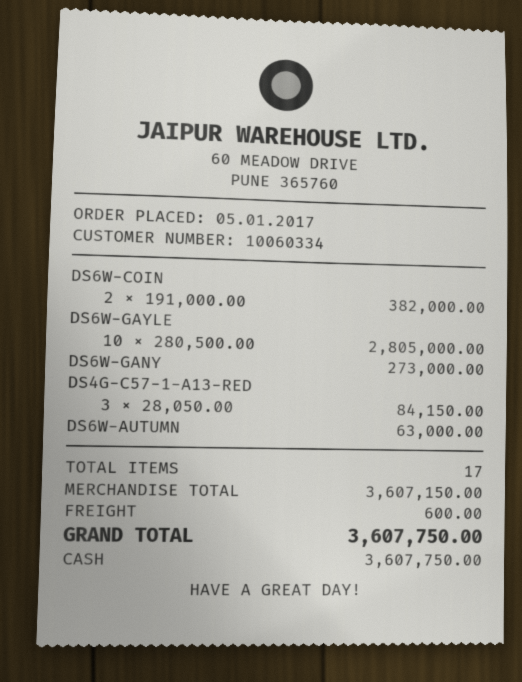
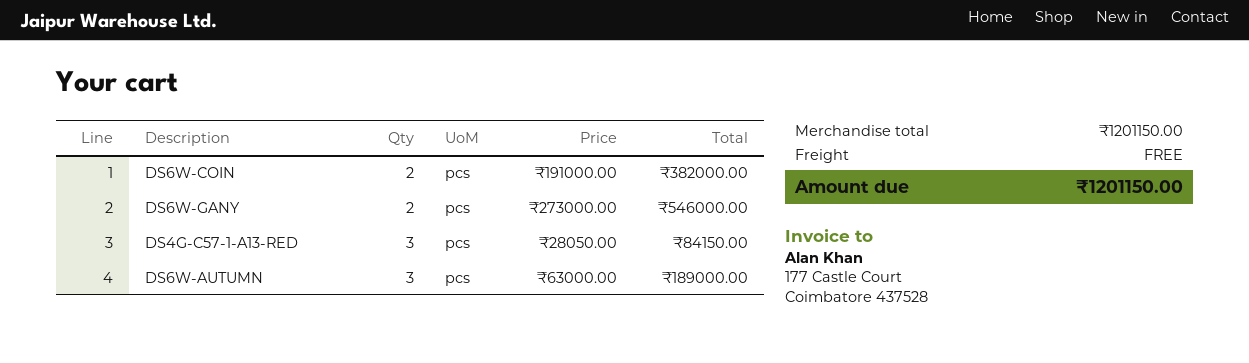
DS6W-GAYLE: 10 x 280500.00 = 2805000.00 -> none
DS6W-GANY: 1 x 273000.00 = 273000.00 -> 2 x 273000.00 = 546000.00
DS6W-AUTUMN: 1 x 63000.00 = 63000.00 -> 3 x 63000.00 = 189000.00
subtotal: 3607150.00 -> 1201150.00
shipping: 600.00 -> 0.00
total: 3607750.00 -> 1201150.00

